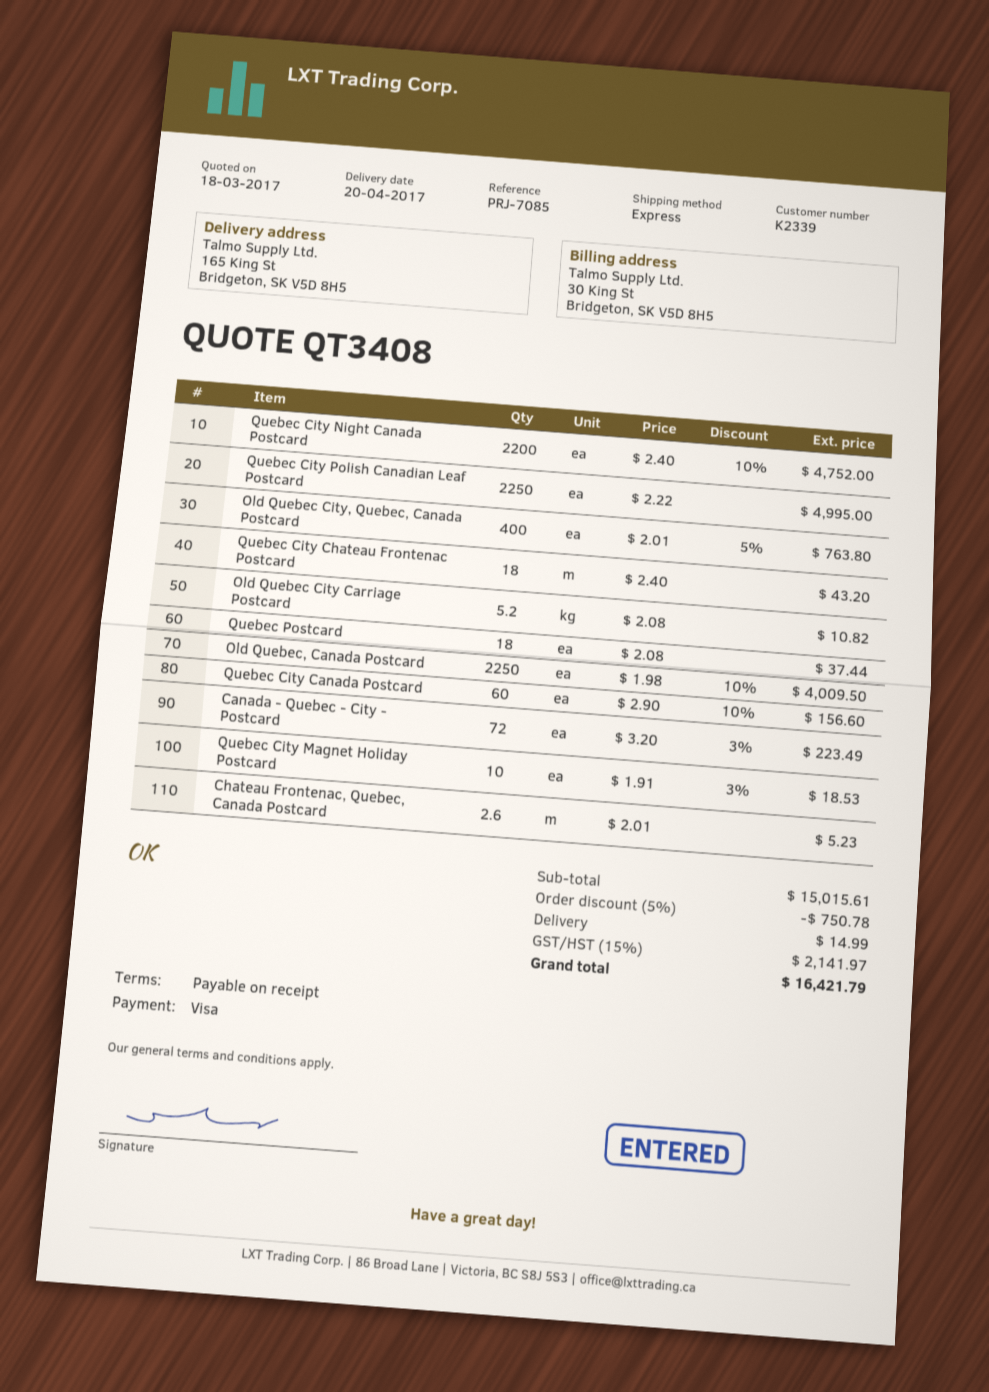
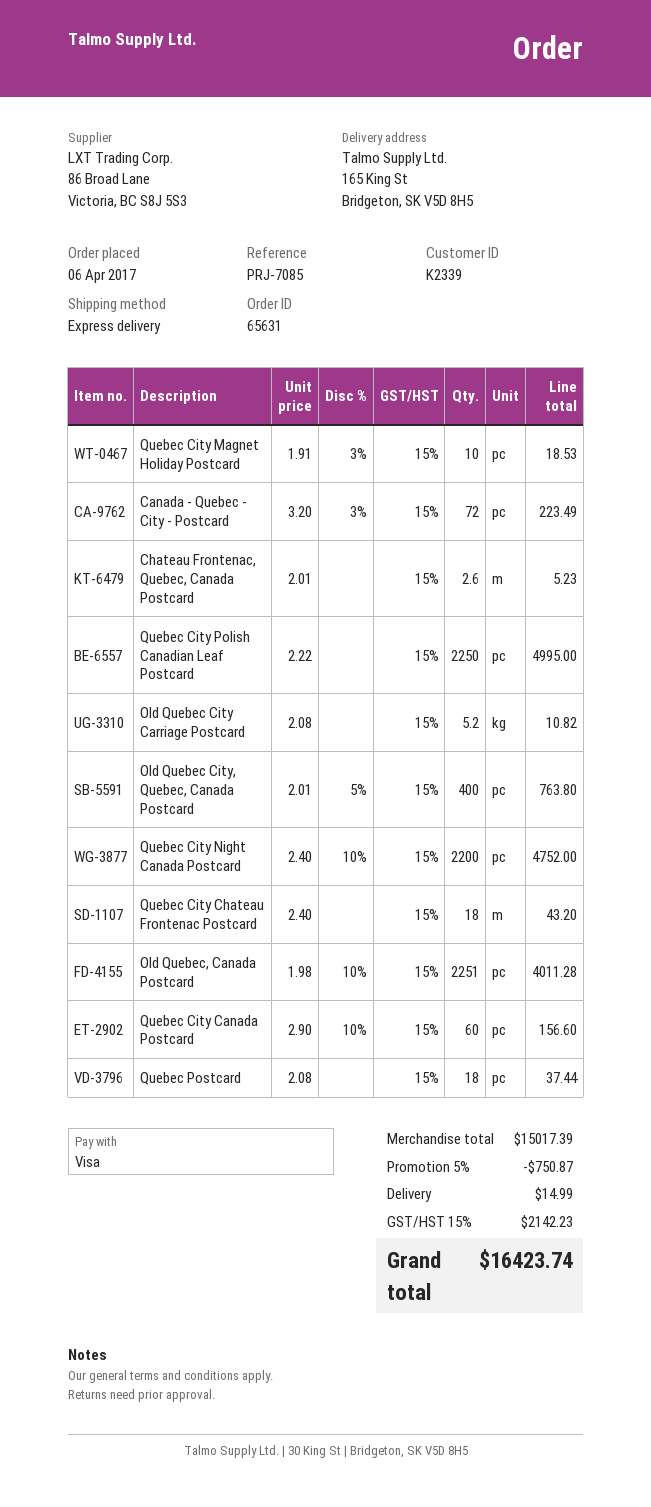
Old Quebec, Canada Postcard: 2250 x 1.98 - 10% = 4009.50 -> 2251 x 1.98 - 10% = 4011.28
subtotal: 15015.61 -> 15017.39
discount: 5% = 750.78 -> 5% = 750.87
tax: 15% = 2141.97 -> 15% = 2142.23
total: 16421.79 -> 16423.74

